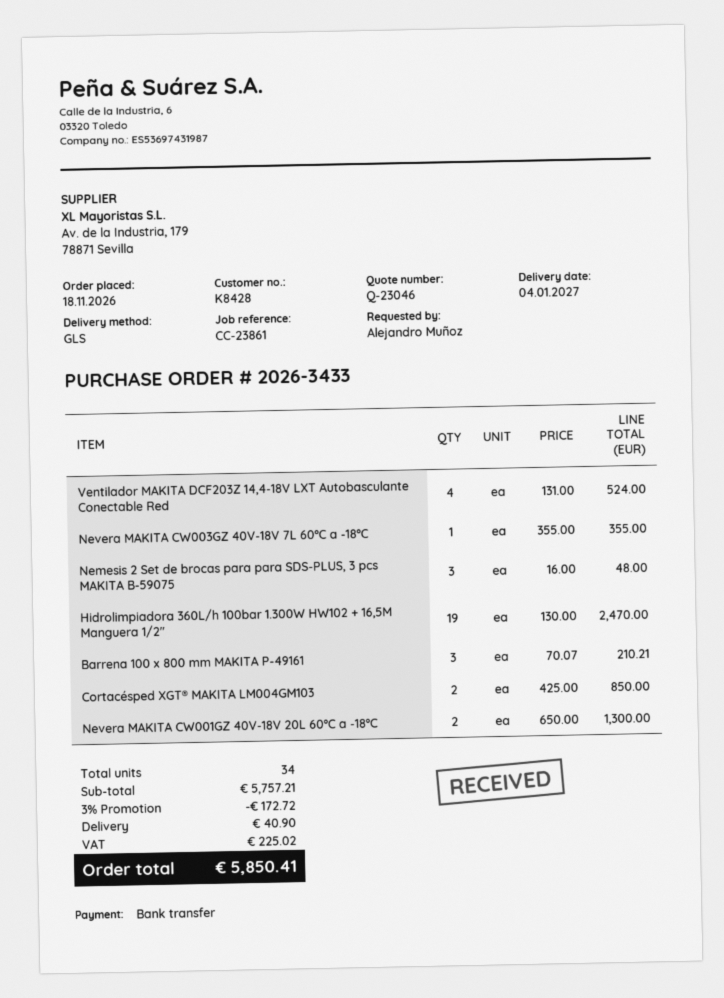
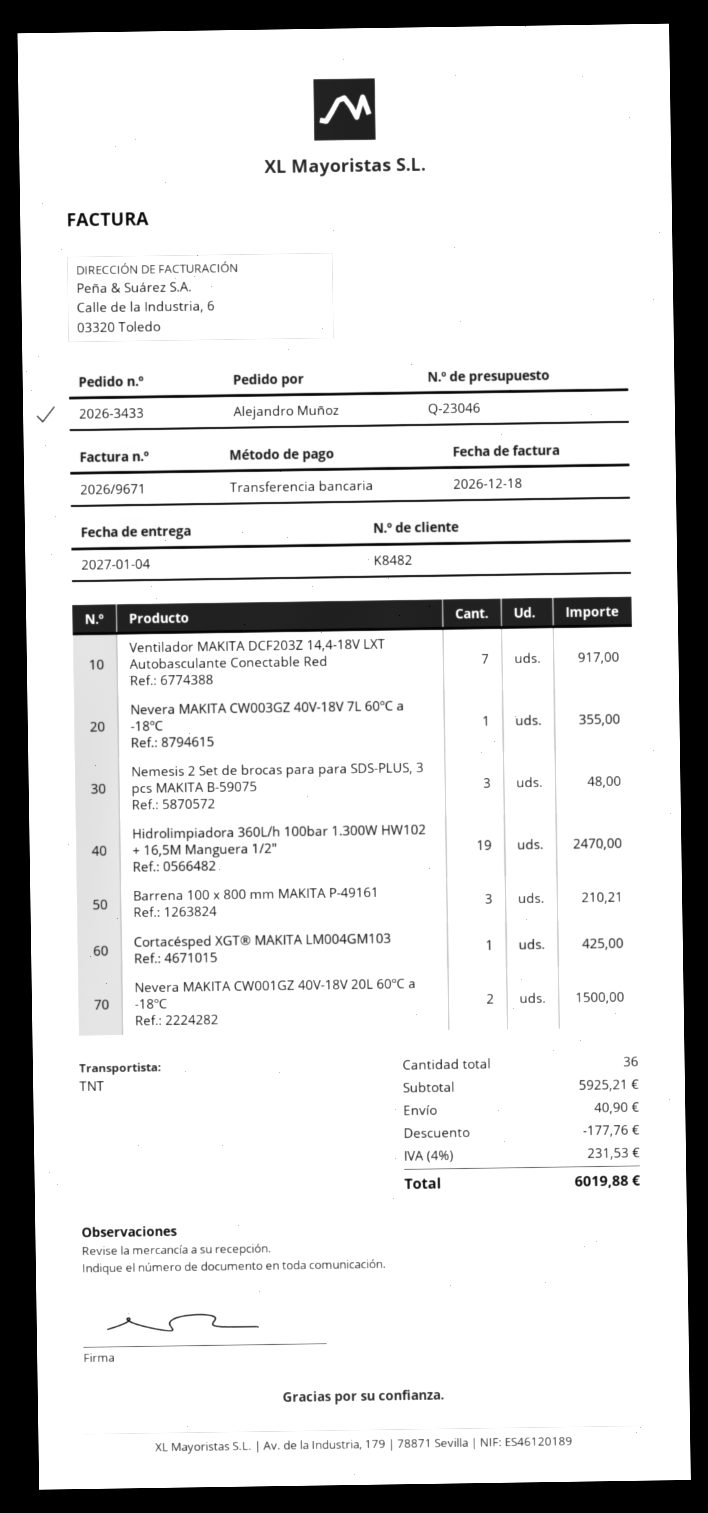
customer number: K8428 -> K8482
shipping method: GLS -> TNT
Ventilador MAKITA DCF203Z 14,4-18V LXT Autobasculante Conectable Red: 4 for 524.00 -> 7 for 917.00
Cortacésped XGT® MAKITA LM004GM103: 2 for 850.00 -> 1 for 425.00
Nevera MAKITA CW001GZ 40V-18V 20L 60ºC a -18ºC: 2 for 1300.00 -> 2 for 1500.00
total quantity: 34 -> 36
subtotal: 5757.21 -> 5925.21
discount: 172.72 -> 177.76
tax: 225.02 -> 231.53
total: 5850.41 -> 6019.88

